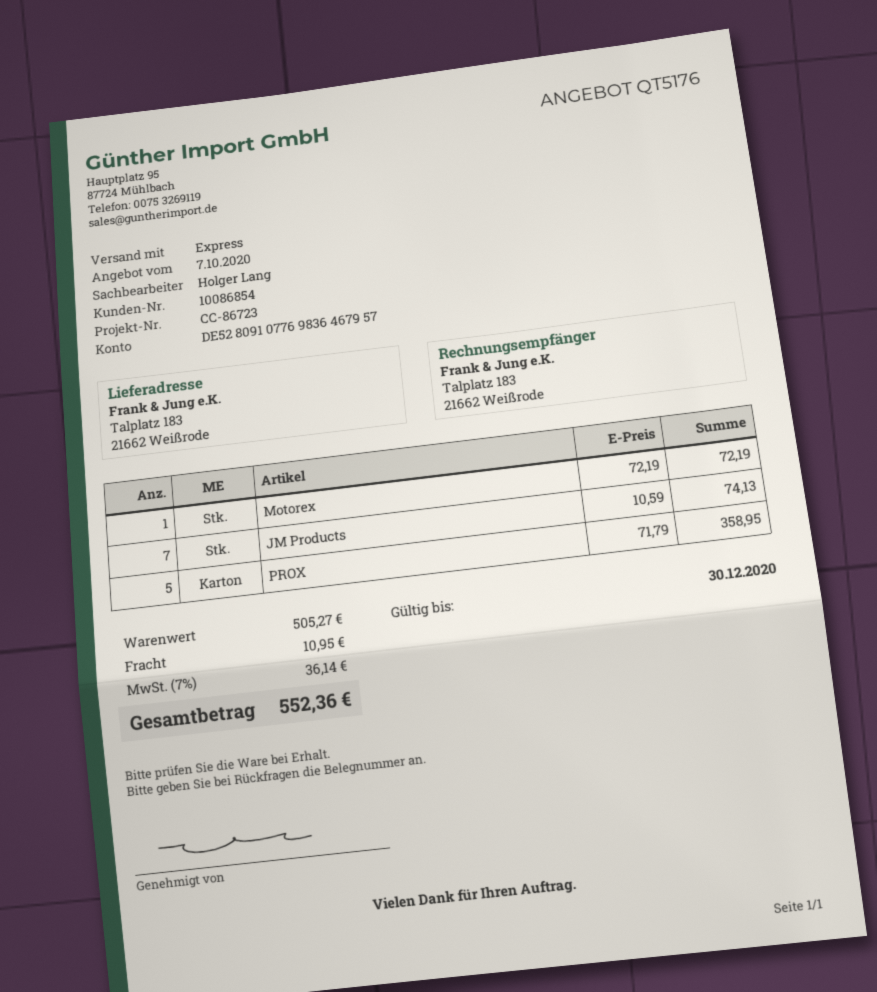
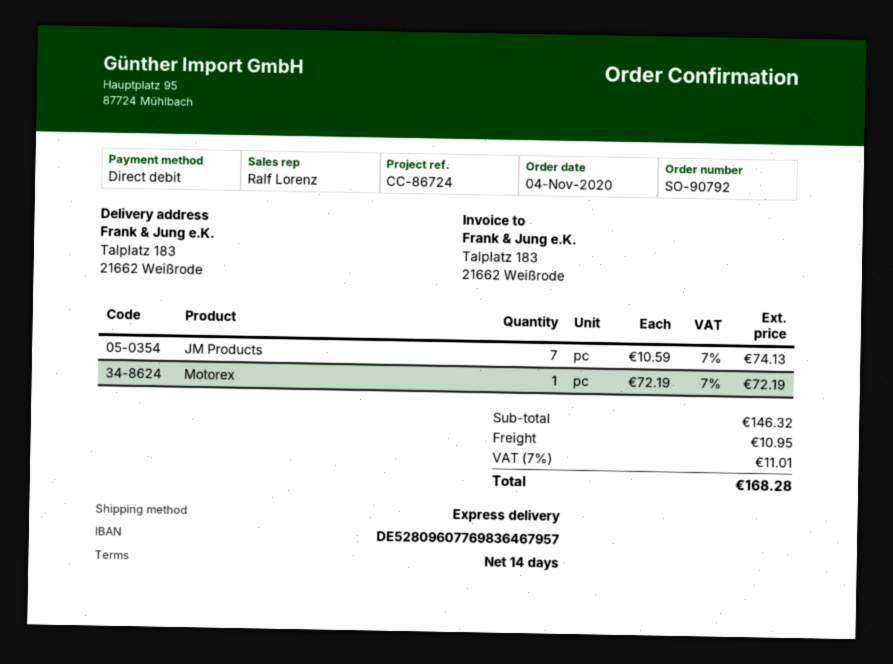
reference: CC-86723 -> CC-86724
sales rep: Holger Lang -> Ralf Lorenz
bank account: DE52809107769836467957 -> DE52809607769836467957
PROX: 5 x 71.79 = 358.95 -> none
subtotal: 505.27 -> 146.32
tax: 7% = 36.14 -> 7% = 11.01
total: 552.36 -> 168.28

